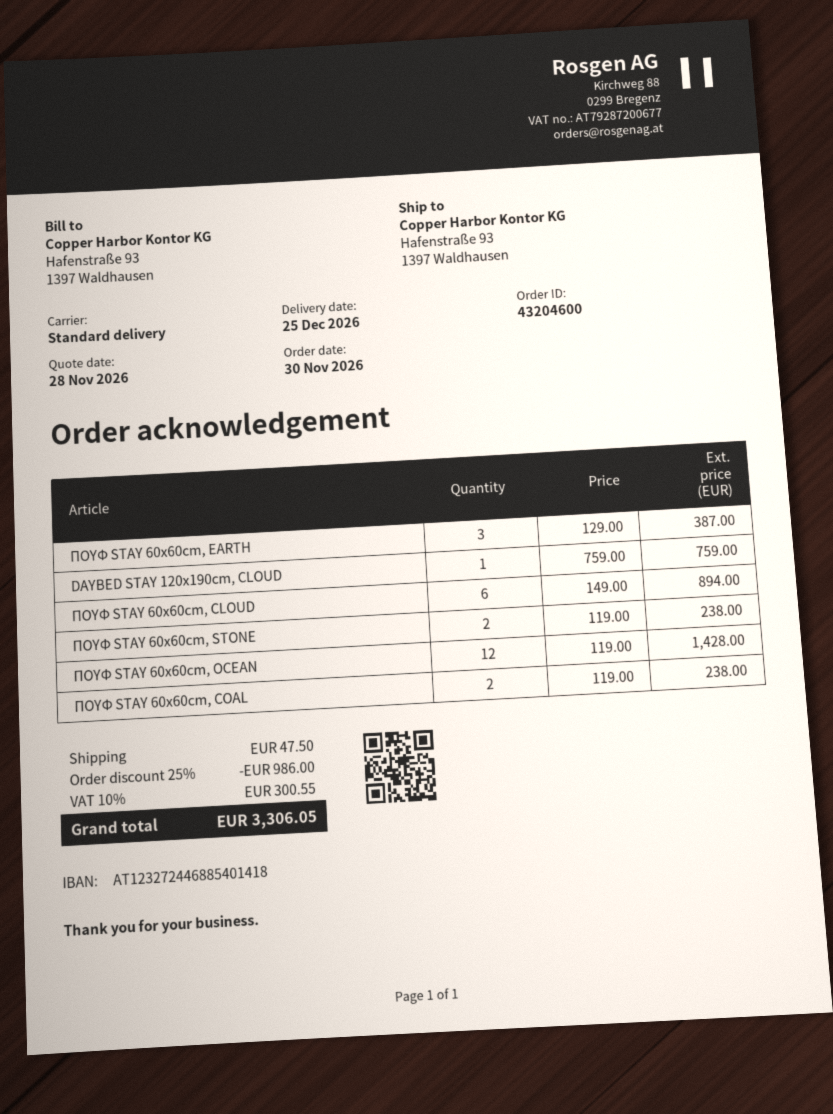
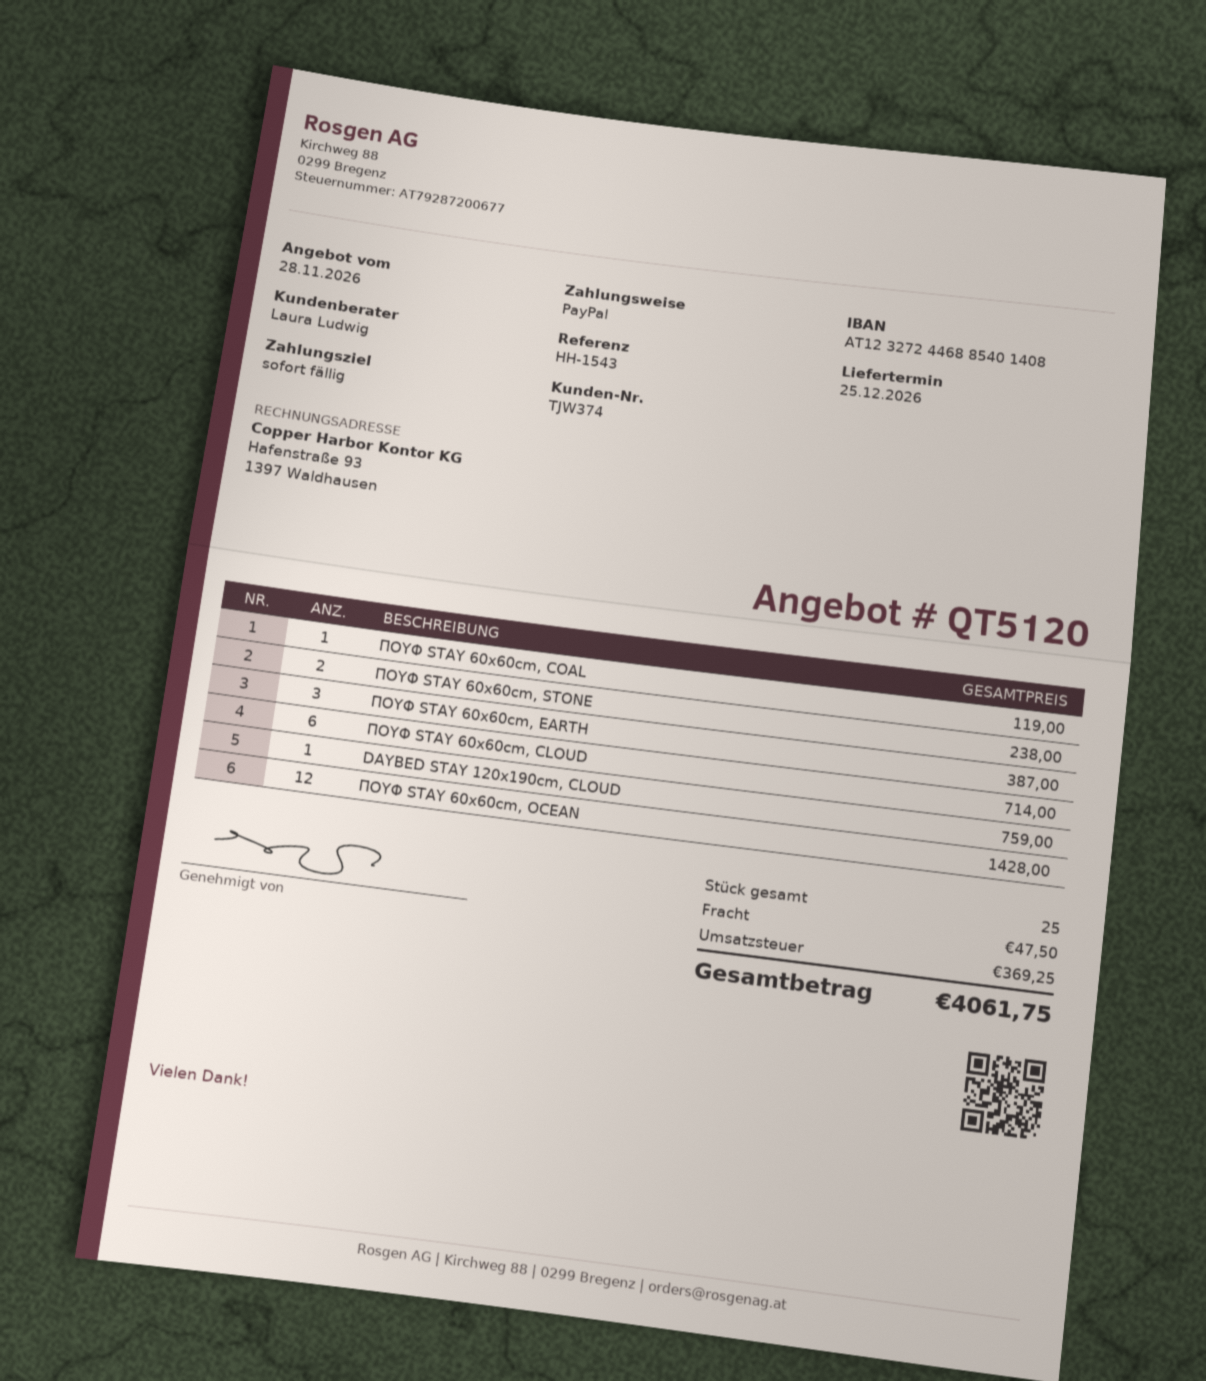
bank account: AT123272446885401418 -> AT123272446885401408
ΠΟΥΦ STAY 60x60cm, CLOUD: 6 for 894.00 -> 6 for 714.00
ΠΟΥΦ STAY 60x60cm, COAL: 2 for 238.00 -> 1 for 119.00
discount: 25% = 986.00 -> none
tax: 300.55 -> 369.25
total: 3306.05 -> 4061.75

